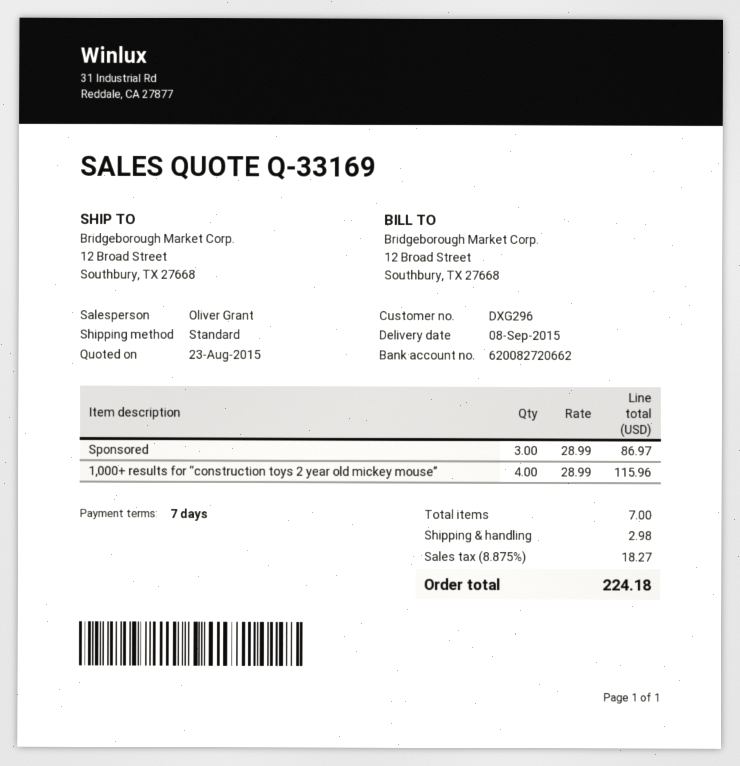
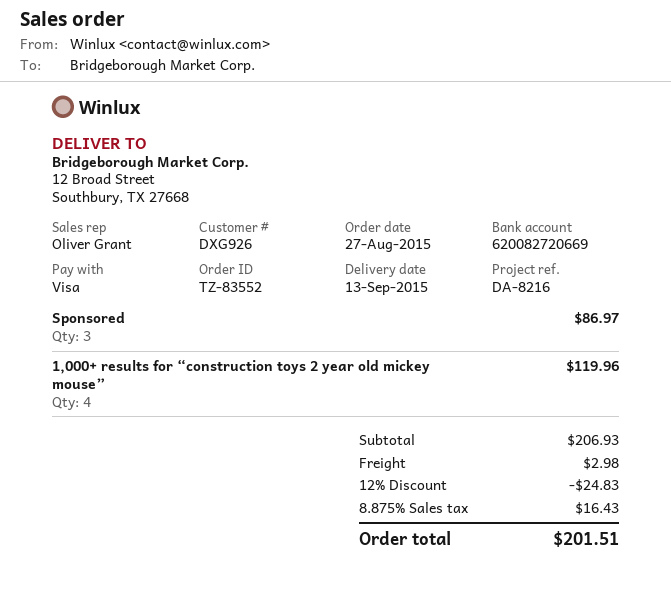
delivery date: 2015-09-08 -> 2015-09-13
customer number: DXG296 -> DXG926
bank account: 620082720662 -> 620082720669
1,000+ results for “construction toys 2 year old mickey mouse”: 4 for 115.96 -> 4 for 119.96
discount: none -> 12% = 24.83
tax: 8.875% = 18.27 -> 8.875% = 16.43
total: 224.18 -> 201.51

